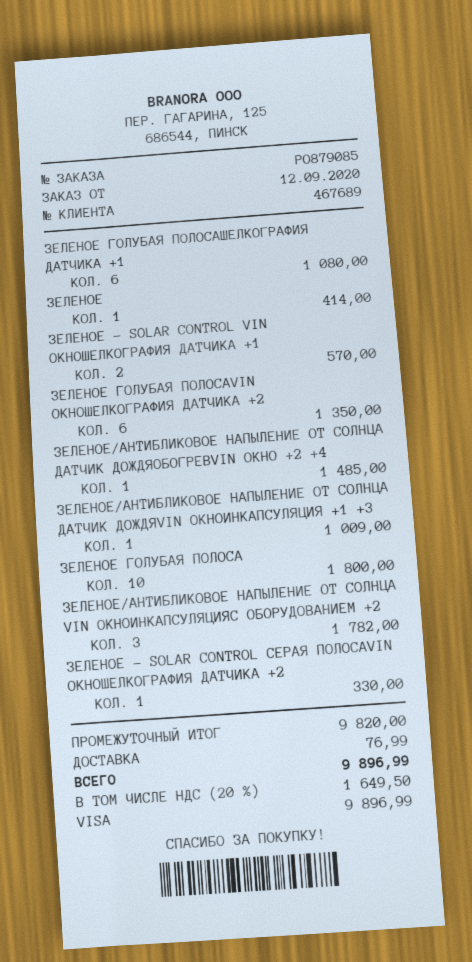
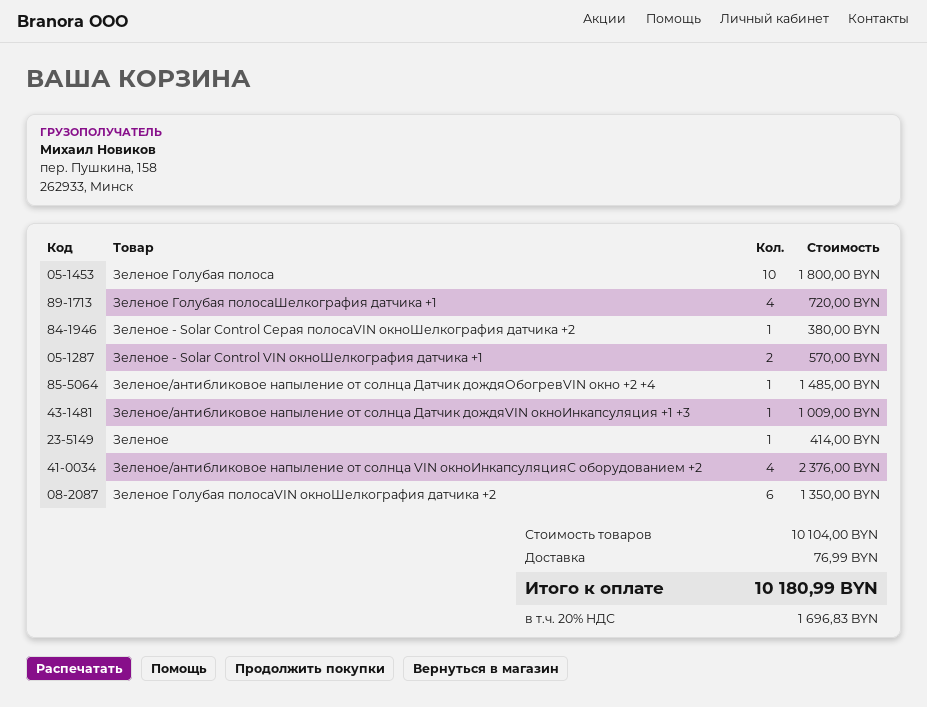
ЗЕЛЕНОЕ ГОЛУБАЯ ПОЛОСАШЕЛКОГРАФИЯ ДАТЧИКА +1: 6 for 1080.00 -> 4 for 720.00
ЗЕЛЕНОЕ/АНТИБЛИКОВОЕ НАПЫЛЕНИЕ ОТ СОЛНЦА VIN ОКНОИНКАПСУЛЯЦИЯС ОБОРУДОВАНИЕМ +2: 3 for 1782.00 -> 4 for 2376.00
ЗЕЛЕНОЕ - SOLAR CONTROL СЕРАЯ ПОЛОСАVIN ОКНОШЕЛКОГРАФИЯ ДАТЧИКА +2: 1 for 330.00 -> 1 for 380.00
subtotal: 9820.00 -> 10104.00
tax: 20% = 1649.50 -> 20% = 1696.83
total: 9896.99 -> 10180.99

